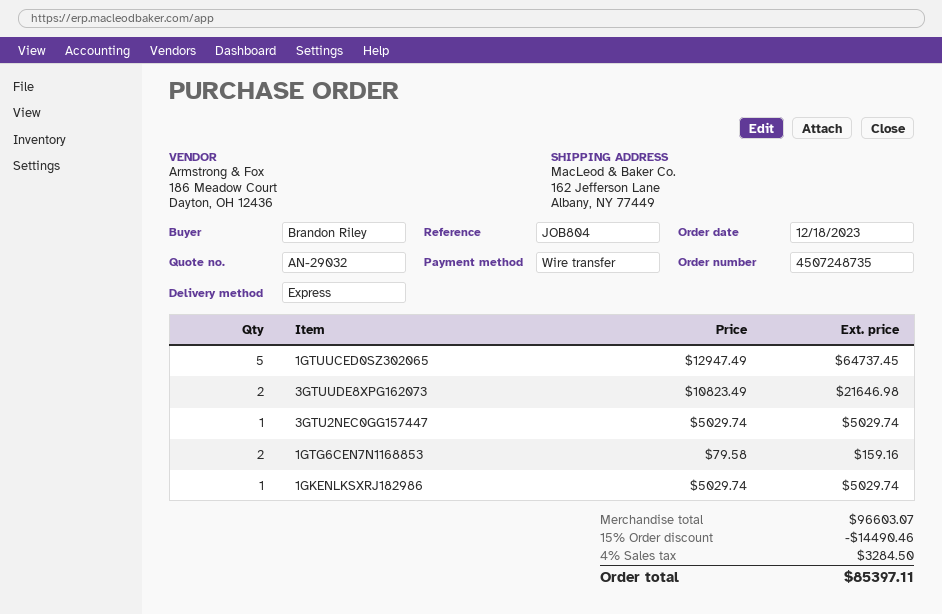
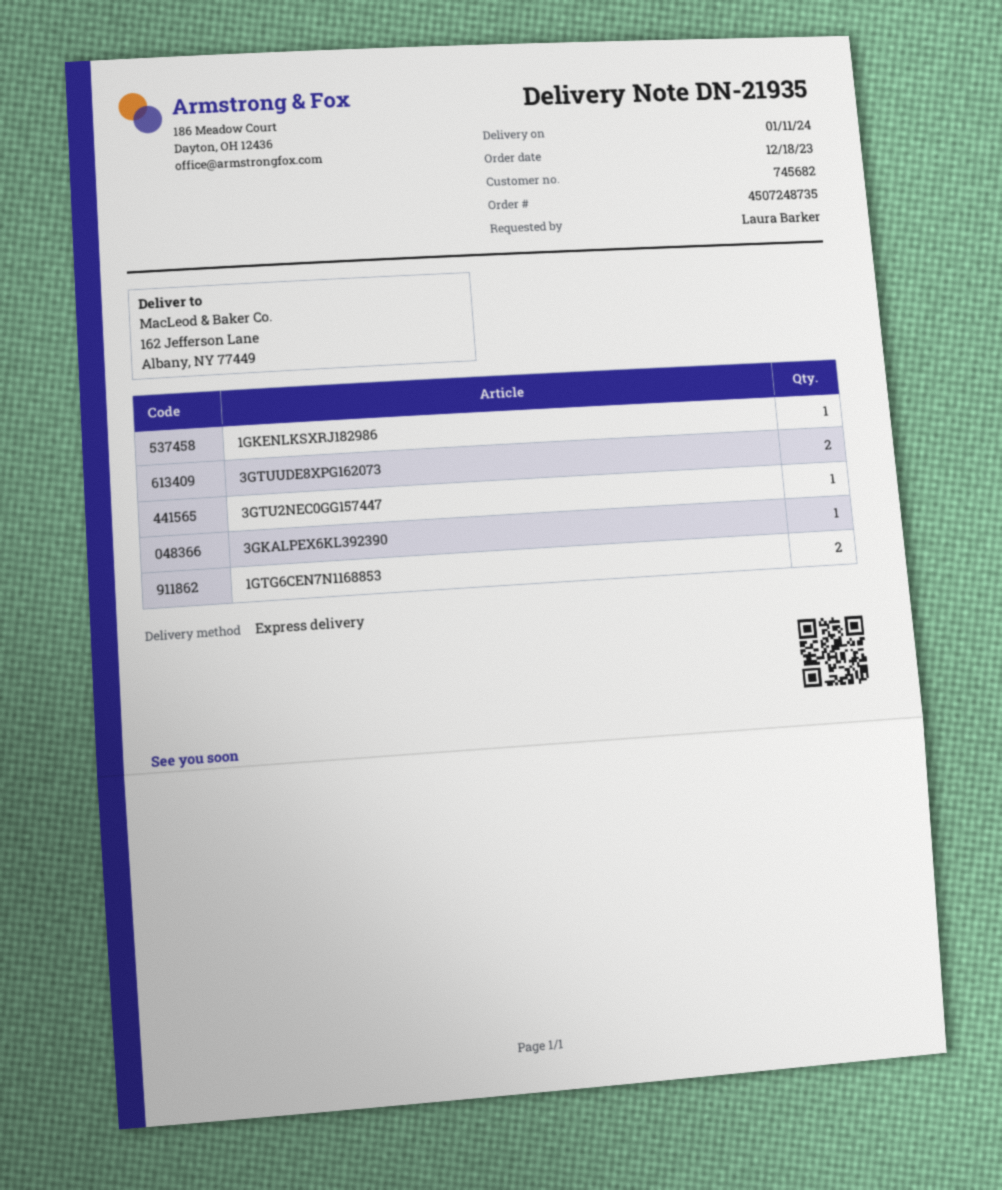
ordered by: Brandon Riley -> Laura Barker
1GTUUCED0SZ302065: 5 -> none
3GKALPEX6KL392390: none -> 1

